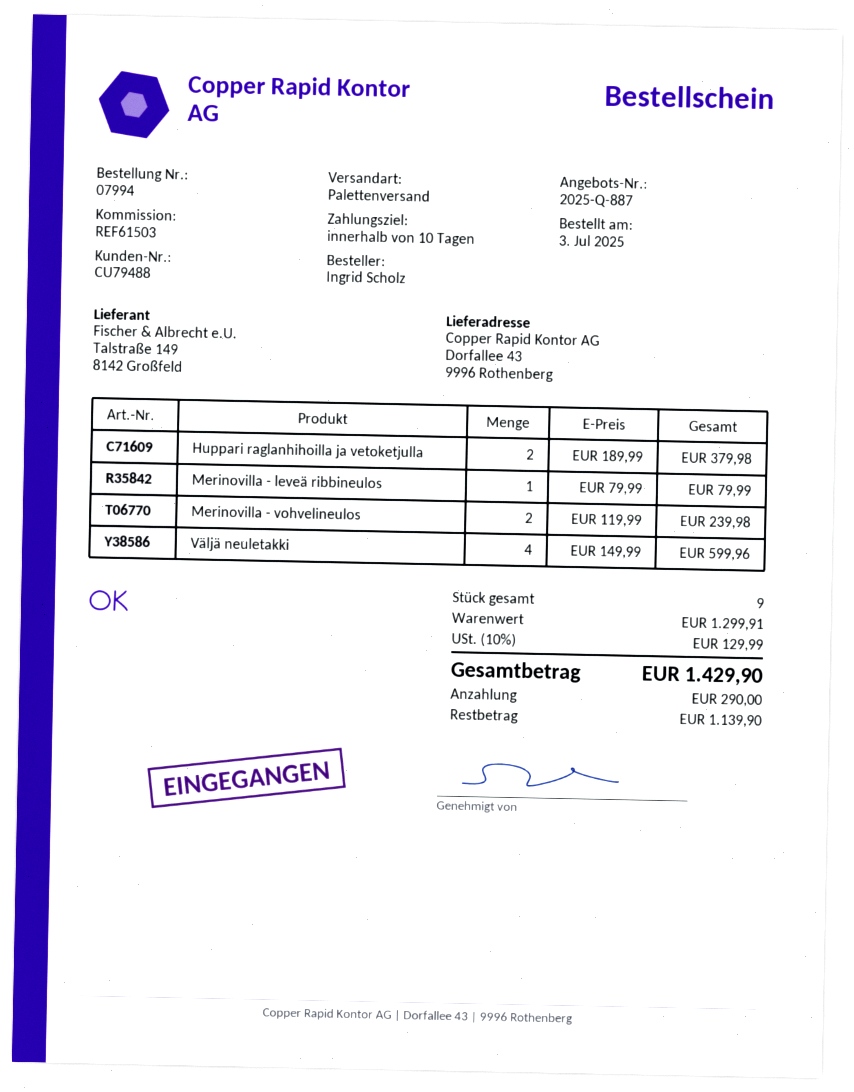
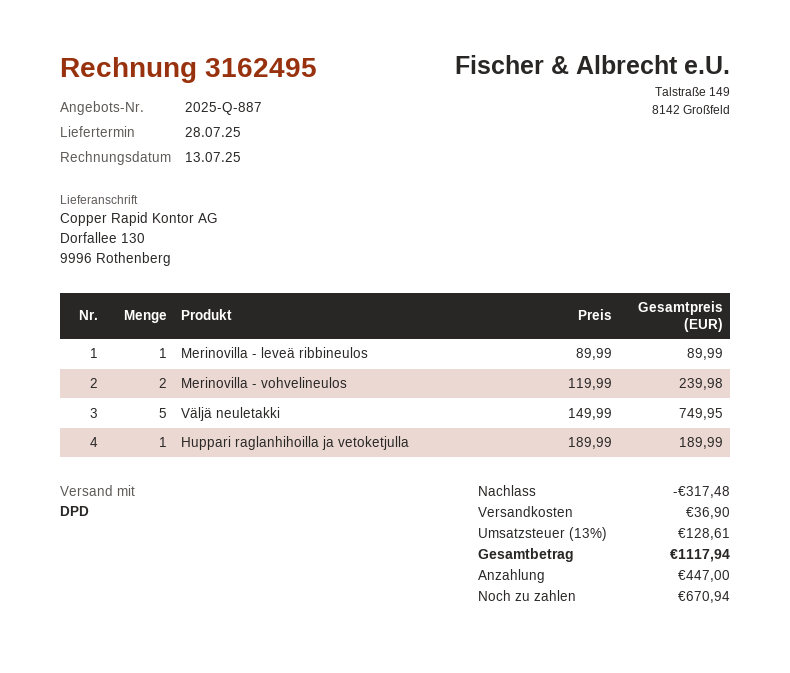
shipping method: pallet freight -> DPD
ship to: Dorfallee 43, 9996 Rothenberg -> Dorfallee 130, 9996 Rothenberg
Huppari raglanhihoilla ja vetoketjulla: 2 x 189.99 = 379.98 -> 1 x 189.99 = 189.99
Merinovilla - leveä ribbineulos: 1 x 79.99 = 79.99 -> 1 x 89.99 = 89.99
Väljä neuletakki: 4 x 149.99 = 599.96 -> 5 x 149.99 = 749.95
discount: none -> 317.48
shipping: none -> 36.90
tax: 10% = 129.99 -> 13% = 128.61
total: 1429.90 -> 1117.94
deposit: 290.00 -> 447.00
balance: 1139.90 -> 670.94

